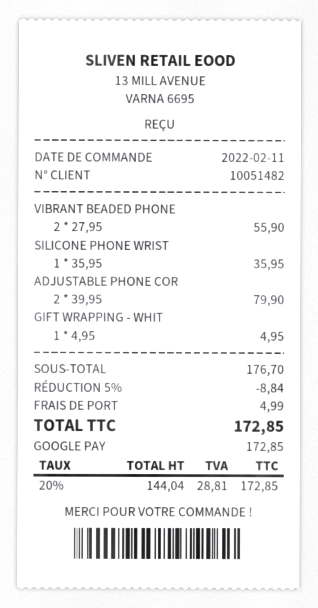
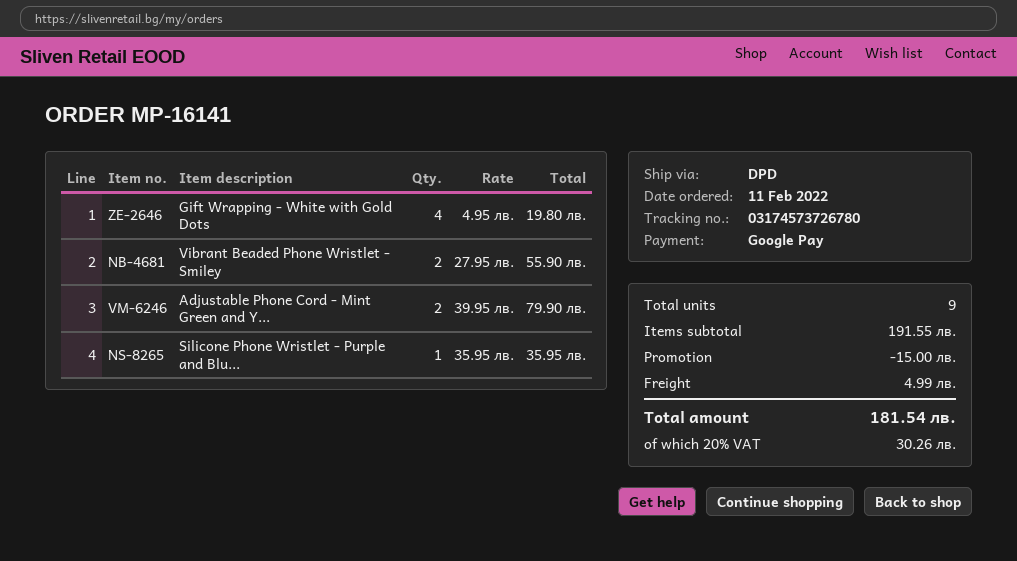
GIFT WRAPPING - WHIT: 1 x 4.95 = 4.95 -> 4 x 4.95 = 19.80
subtotal: 176.70 -> 191.55
discount: 8.84 -> 15.00
tax: 20% = 28.81 -> 20% = 30.26
total: 172.85 -> 181.54

